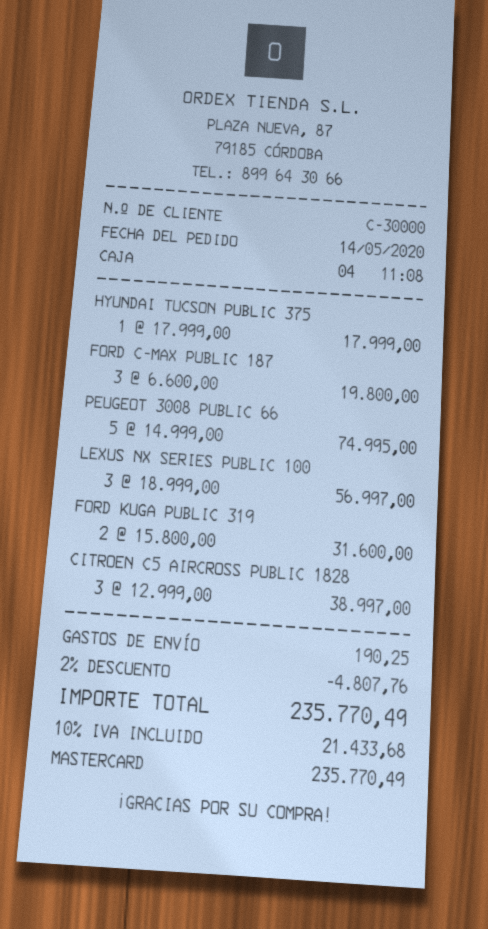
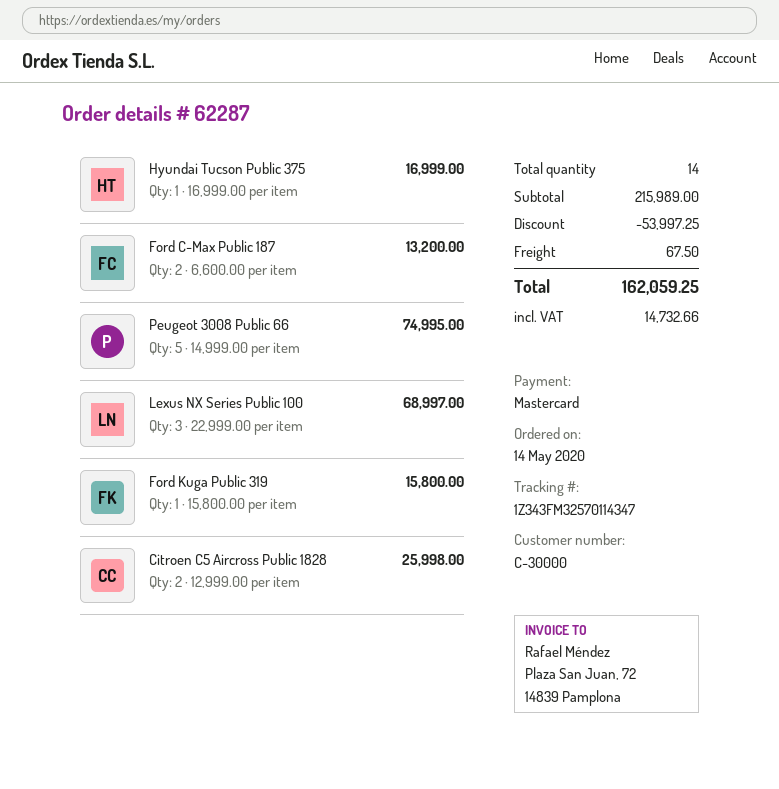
HYUNDAI TUCSON PUBLIC 375: 1 x 17999.00 = 17999.00 -> 1 x 16999.00 = 16999.00
FORD C-MAX PUBLIC 187: 3 x 6600.00 = 19800.00 -> 2 x 6600.00 = 13200.00
LEXUS NX SERIES PUBLIC 100: 3 x 18999.00 = 56997.00 -> 3 x 22999.00 = 68997.00
FORD KUGA PUBLIC 319: 2 x 15800.00 = 31600.00 -> 1 x 15800.00 = 15800.00
CITROEN C5 AIRCROSS PUBLIC 1828: 3 x 12999.00 = 38997.00 -> 2 x 12999.00 = 25998.00
discount: 4807.76 -> 53997.25
shipping: 190.25 -> 67.50
tax: 21433.68 -> 14732.66
total: 235770.49 -> 162059.25

